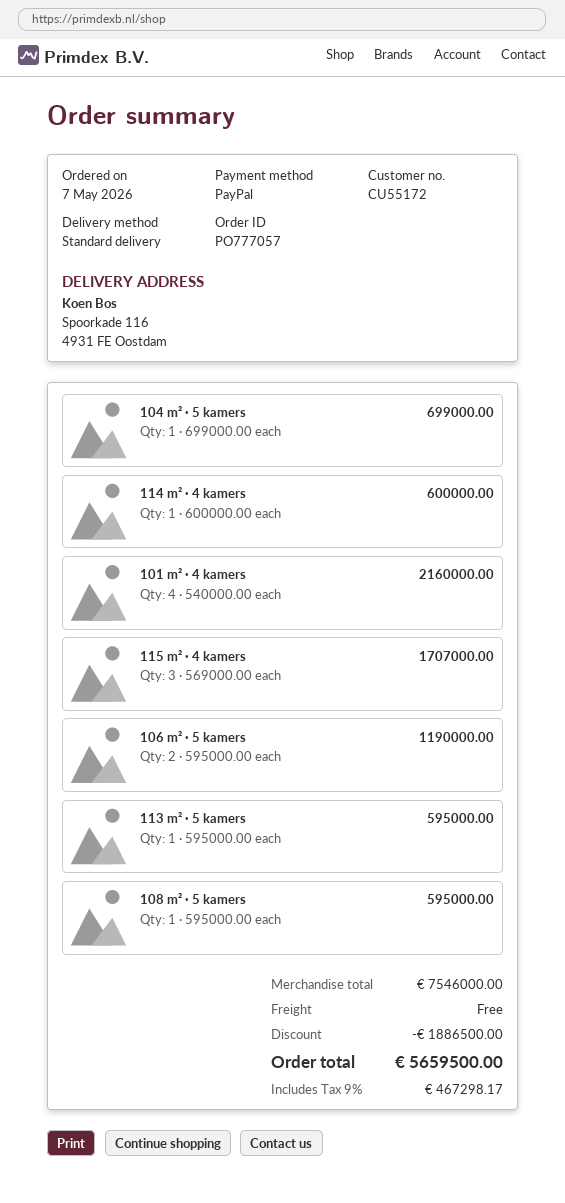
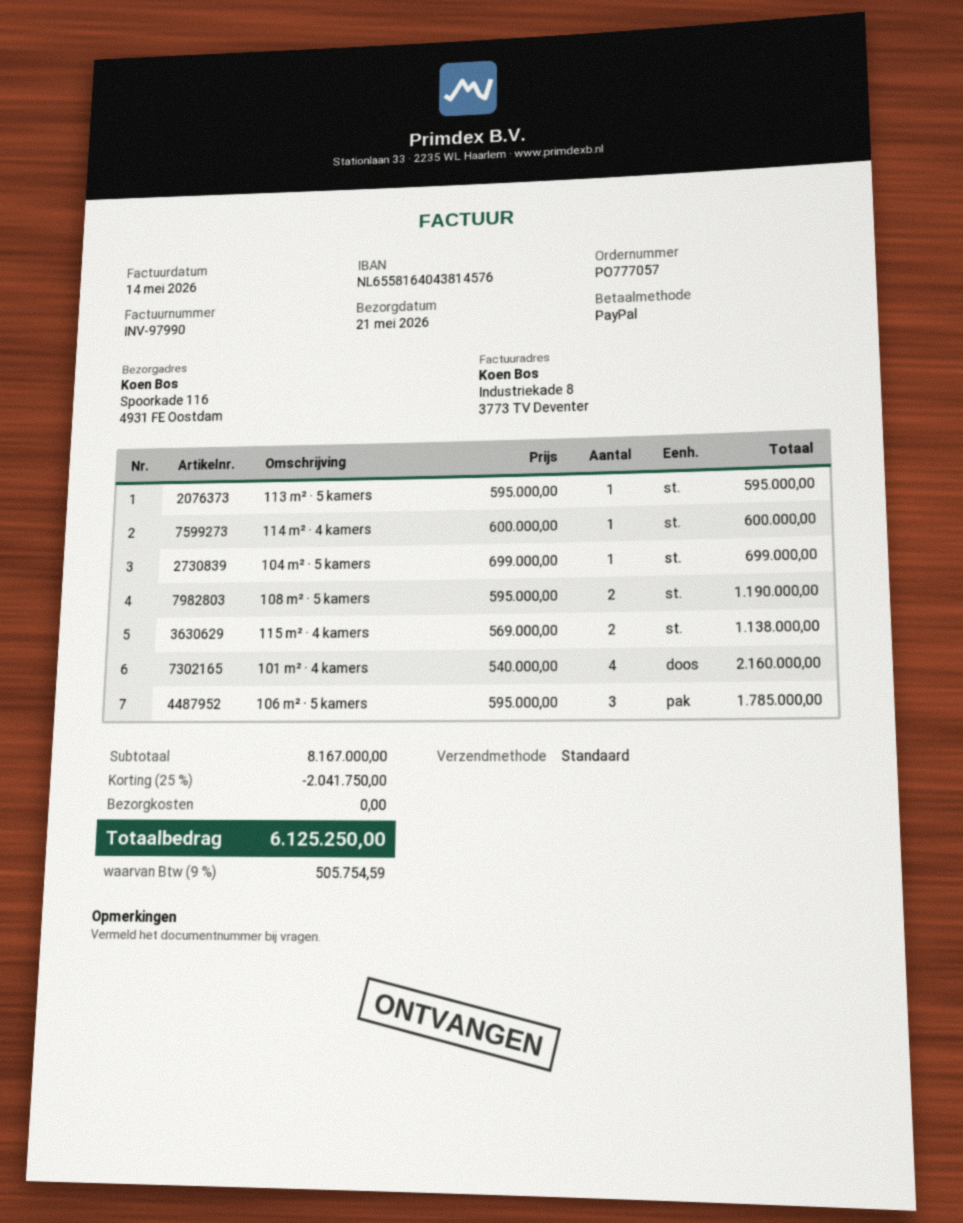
115 m² · 4 kamers: 3 x 569000.00 = 1707000.00 -> 2 x 569000.00 = 1138000.00
106 m² · 5 kamers: 2 x 595000.00 = 1190000.00 -> 3 x 595000.00 = 1785000.00
108 m² · 5 kamers: 1 x 595000.00 = 595000.00 -> 2 x 595000.00 = 1190000.00
subtotal: 7546000.00 -> 8167000.00
discount: 1886500.00 -> 2041750.00
tax: 9% = 467298.17 -> 9% = 505754.59
total: 5659500.00 -> 6125250.00

